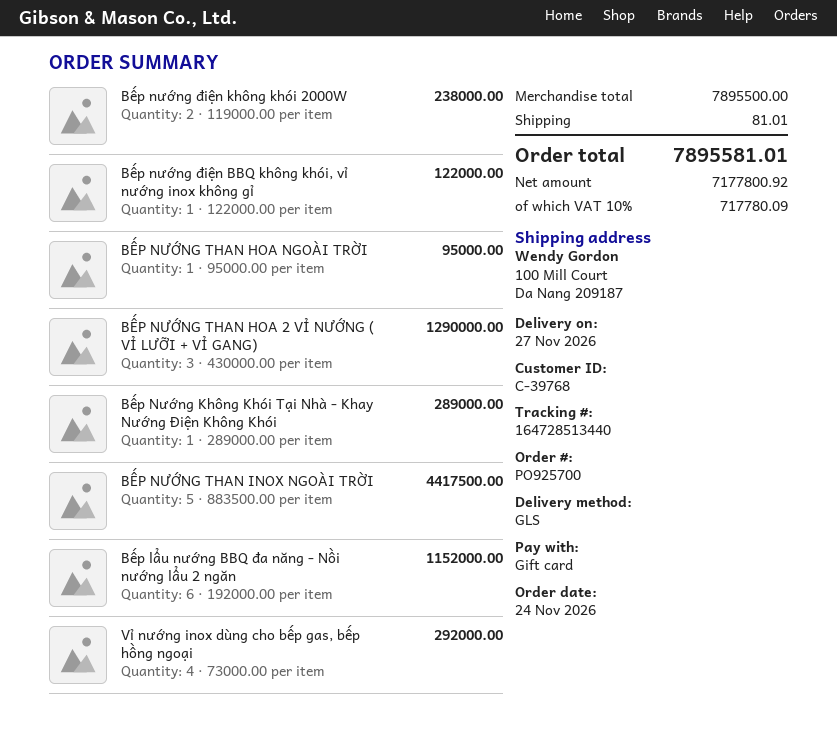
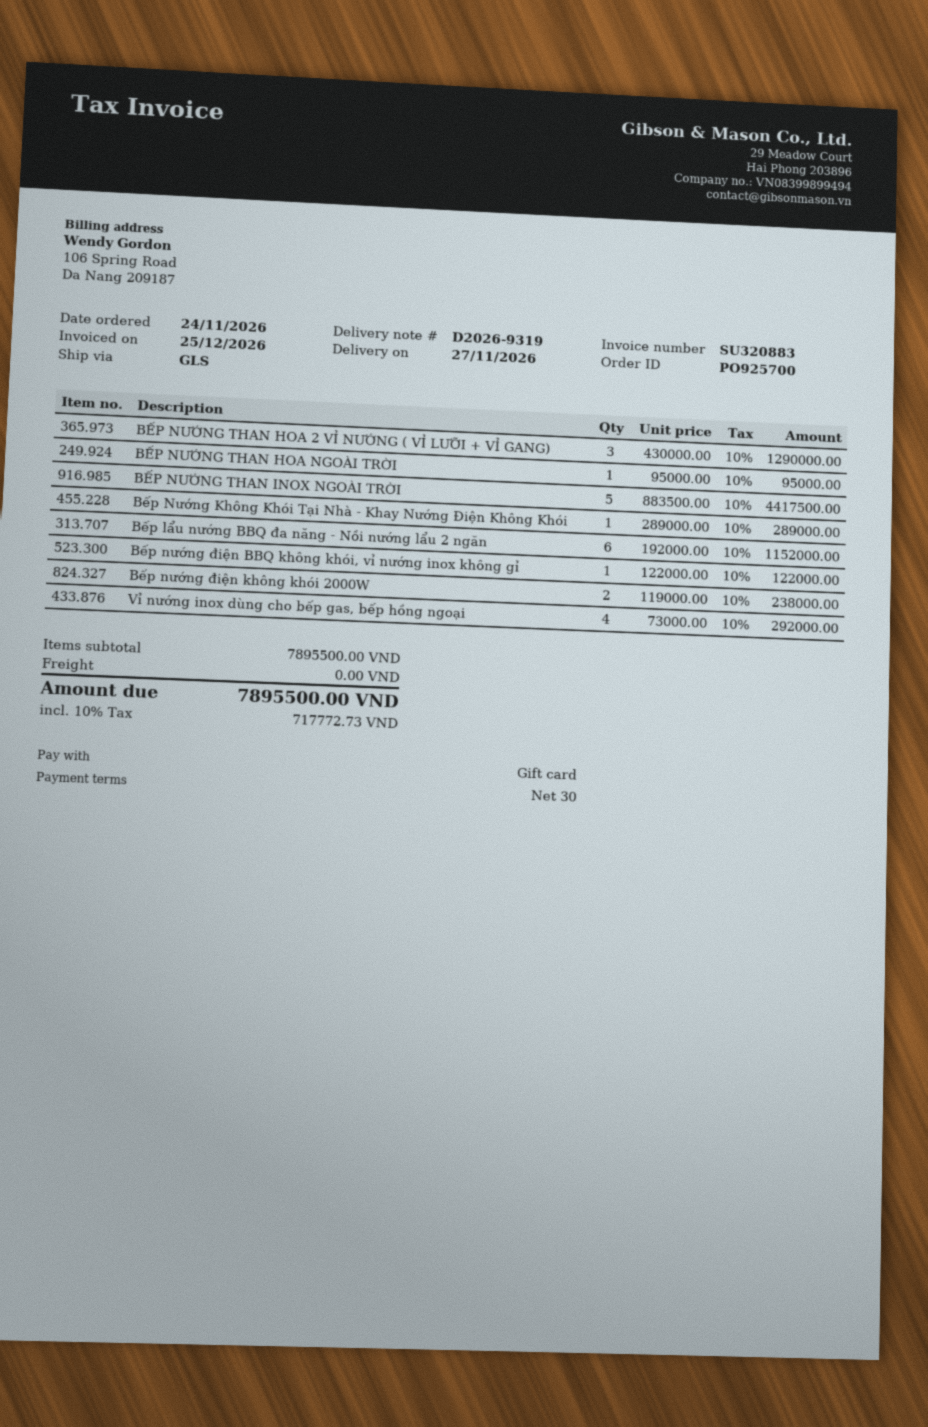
shipping: 81.01 -> 0.00
tax: 10% = 717780.09 -> 10% = 717772.73
total: 7895581.01 -> 7895500.00

